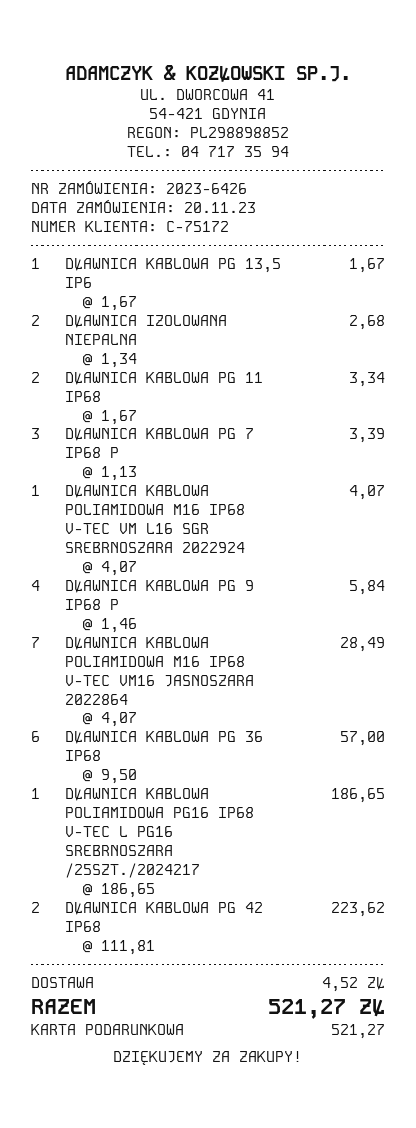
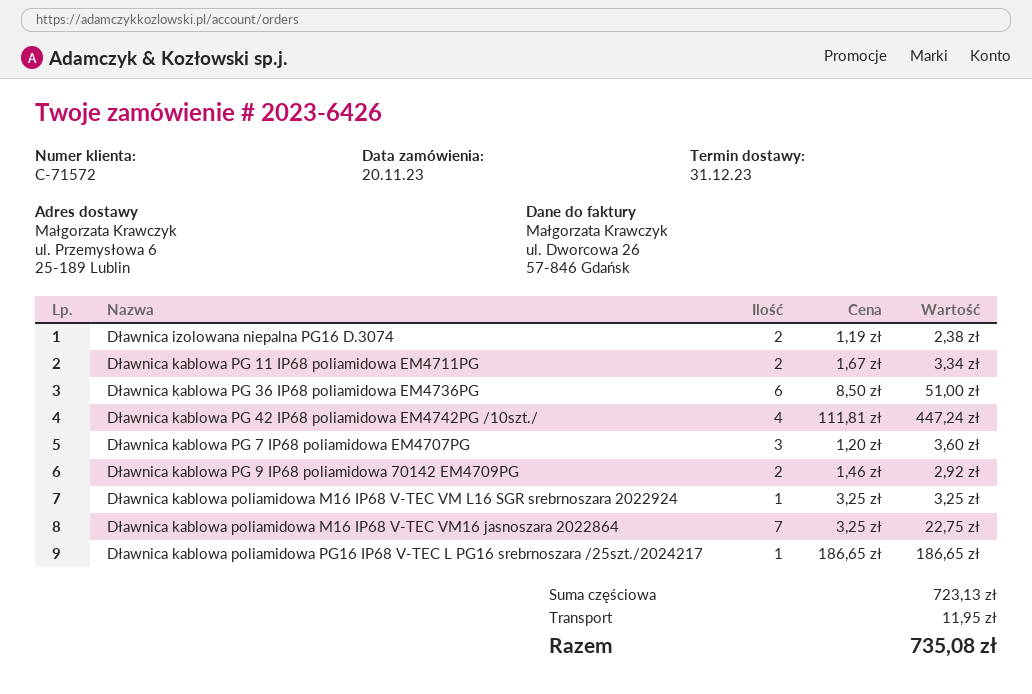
customer number: C-75172 -> C-71572
DŁAWNICA KABLOWA PG 13,5 IP6: 1 x 1.67 = 1.67 -> none
DŁAWNICA IZOLOWANA NIEPALNA: 2 x 1.34 = 2.68 -> 2 x 1.19 = 2.38
DŁAWNICA KABLOWA PG 7 IP68 P: 3 x 1.13 = 3.39 -> 3 x 1.20 = 3.60
DŁAWNICA KABLOWA POLIAMIDOWA M16 IP68 V-TEC VM L16 SGR SREBRNOSZARA 2022924: 1 x 4.07 = 4.07 -> 1 x 3.25 = 3.25
DŁAWNICA KABLOWA PG 9 IP68 P: 4 x 1.46 = 5.84 -> 2 x 1.46 = 2.92
DŁAWNICA KABLOWA POLIAMIDOWA M16 IP68 V-TEC VM16 JASNOSZARA 2022864: 7 x 4.07 = 28.49 -> 7 x 3.25 = 22.75
DŁAWNICA KABLOWA PG 36 IP68: 6 x 9.50 = 57.00 -> 6 x 8.50 = 51.00
DŁAWNICA KABLOWA PG 42 IP68: 2 x 111.81 = 223.62 -> 4 x 111.81 = 447.24
shipping: 4.52 -> 11.95
total: 521.27 -> 735.08

